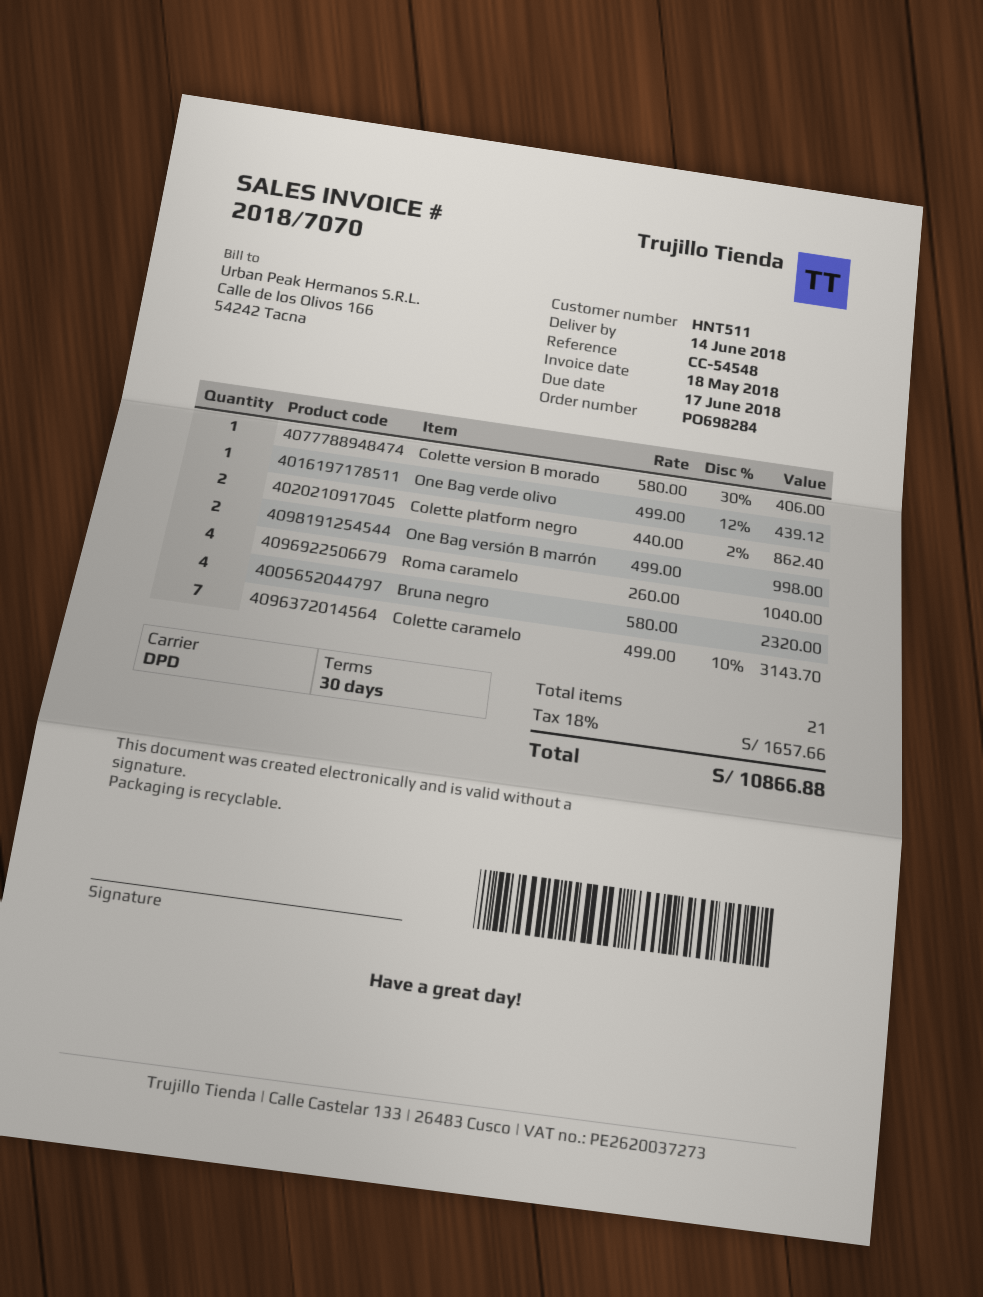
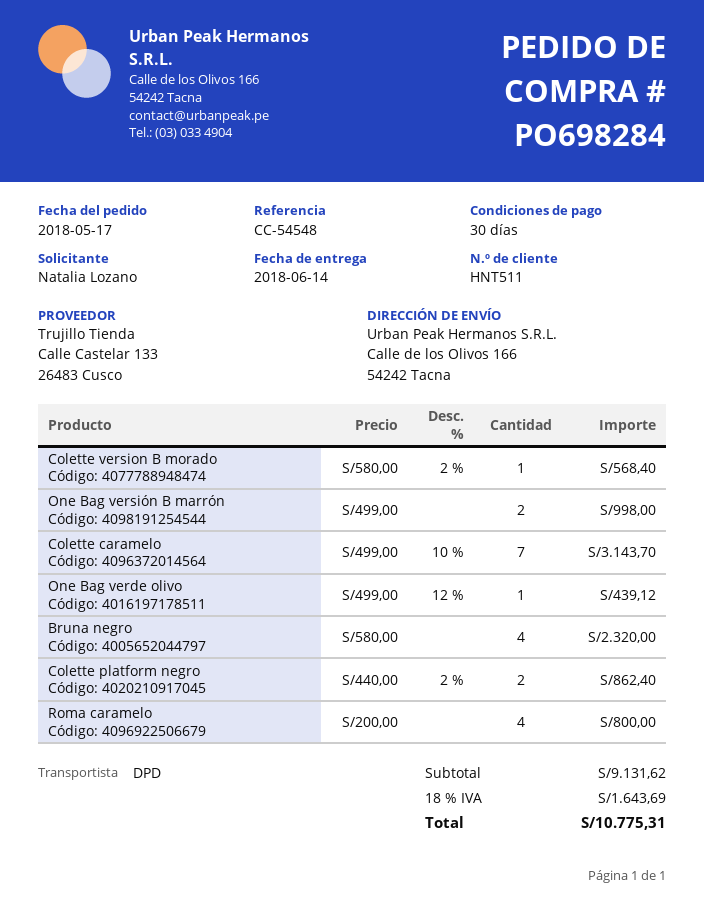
Colette version B morado: 1 x 580.00 - 30% = 406.00 -> 1 x 580.00 - 2% = 568.40
Roma caramelo: 4 x 260.00 = 1040.00 -> 4 x 200.00 = 800.00
tax: 18% = 1657.66 -> 18% = 1643.69
total: 10866.88 -> 10775.31

